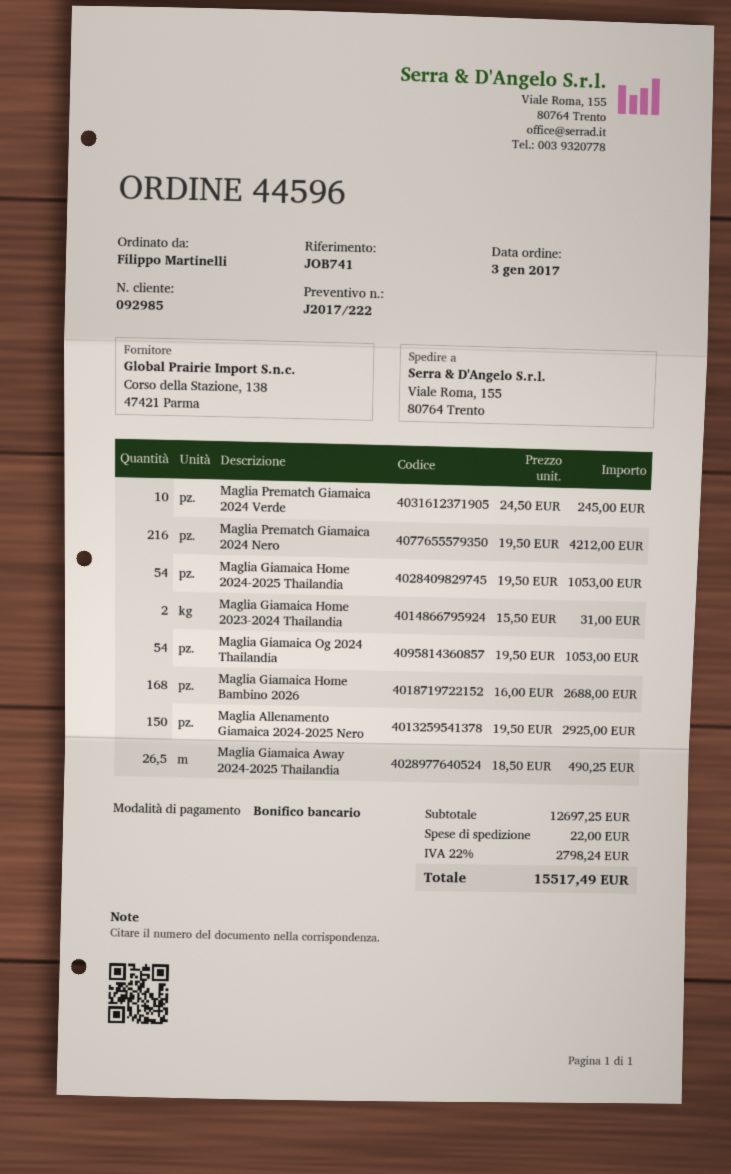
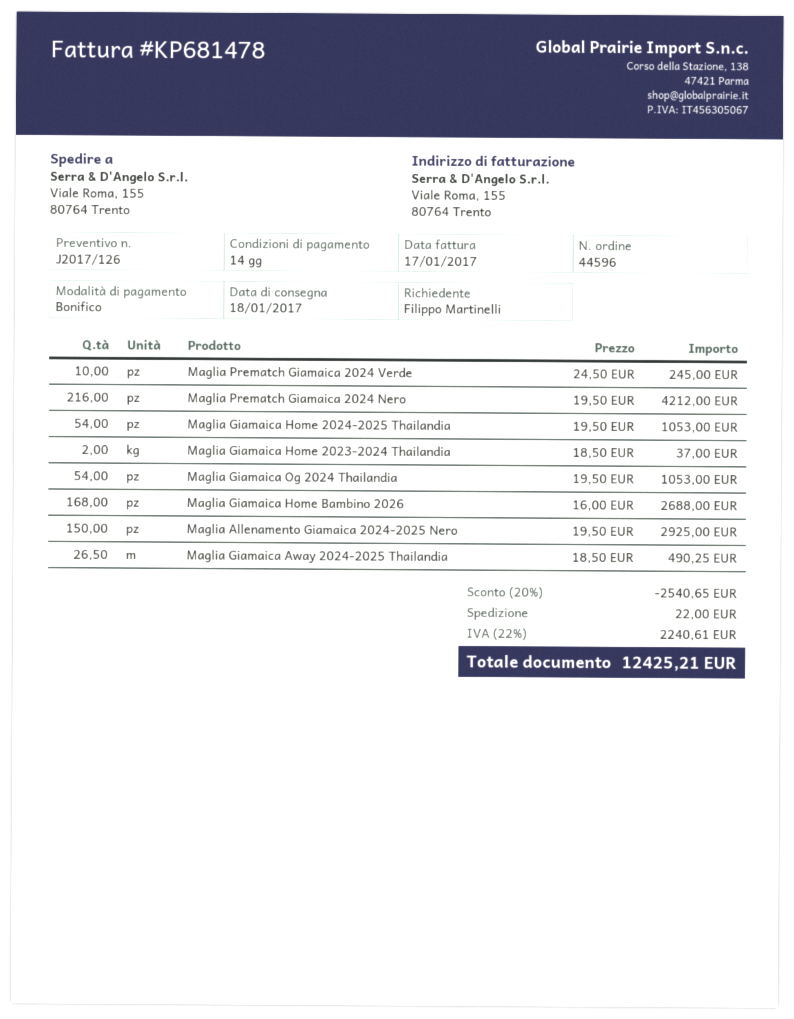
quote number: J2017/222 -> J2017/126
Maglia Giamaica Home 2023-2024 Thailandia: 2 x 15.50 = 31.00 -> 2 x 18.50 = 37.00
discount: none -> 20% = 2540.65
tax: 22% = 2798.24 -> 22% = 2240.61
total: 15517.49 -> 12425.21

